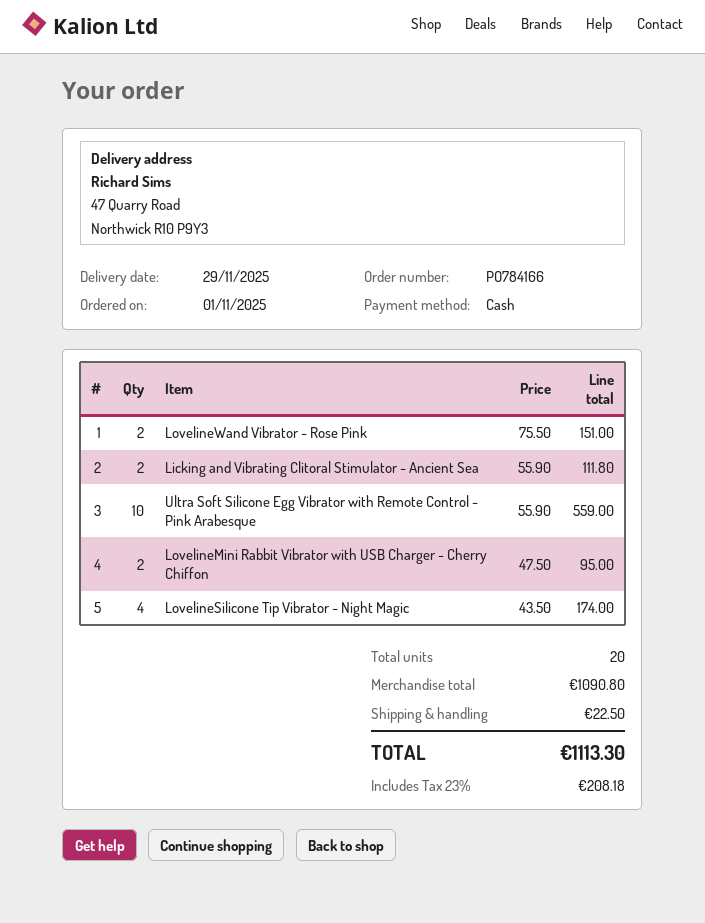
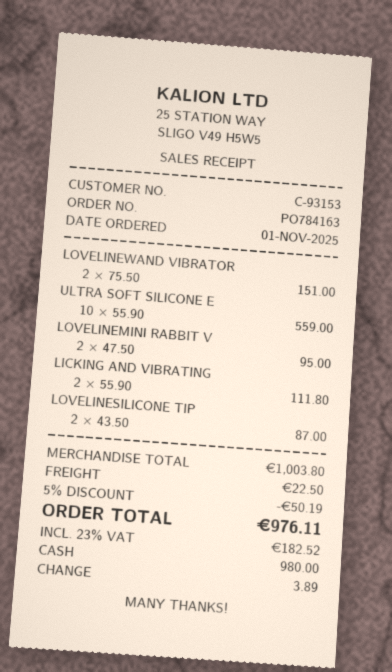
order number: PO784166 -> PO784163
LovelineSilicone Tip Vibrator - Night Magic: 4 x 43.50 = 174.00 -> 2 x 43.50 = 87.00
subtotal: 1090.80 -> 1003.80
discount: none -> 5% = 50.19
tax: 23% = 208.18 -> 23% = 182.52
total: 1113.30 -> 976.11

